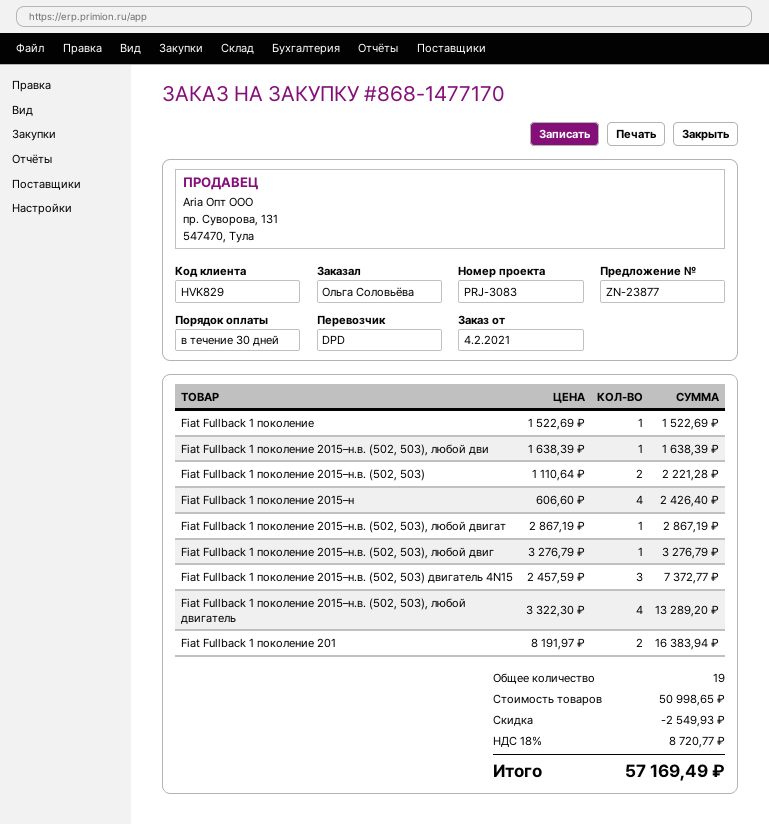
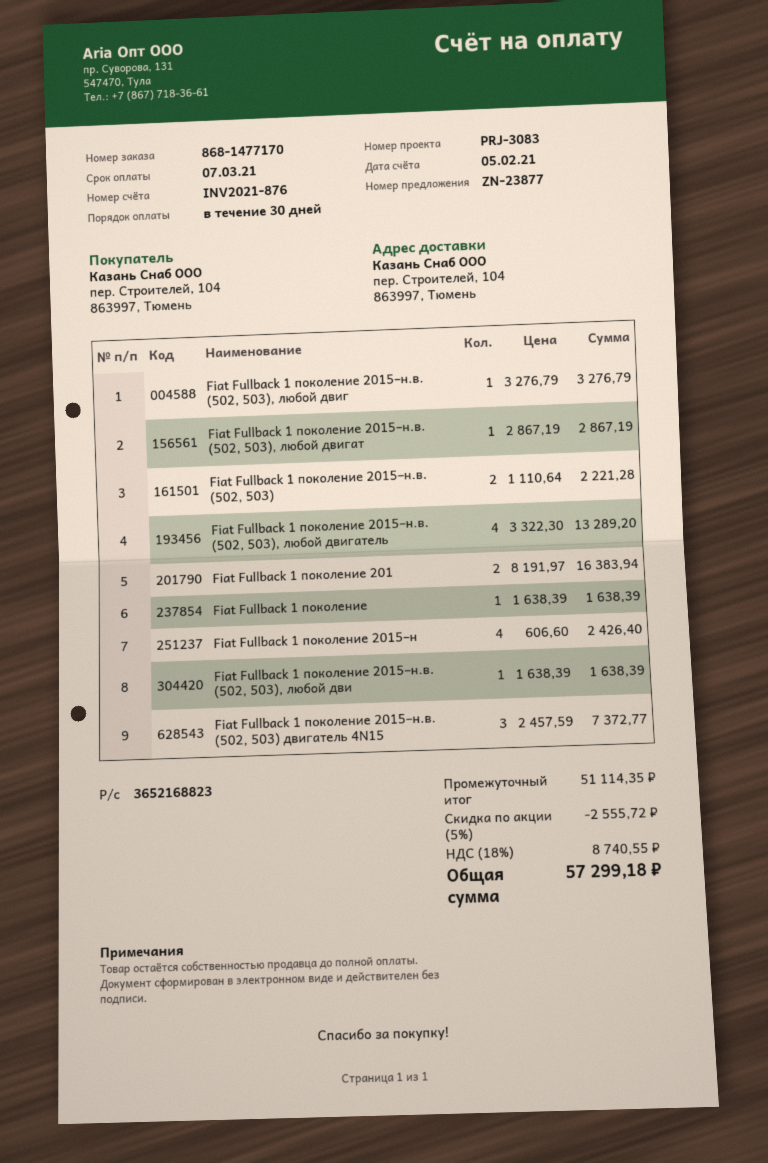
Fiat Fullback 1 поколение: 1 x 1522.69 = 1522.69 -> 1 x 1638.39 = 1638.39
subtotal: 50998.65 -> 51114.35
discount: 2549.93 -> 2555.72
tax: 18% = 8720.77 -> 18% = 8740.55
total: 57169.49 -> 57299.18

